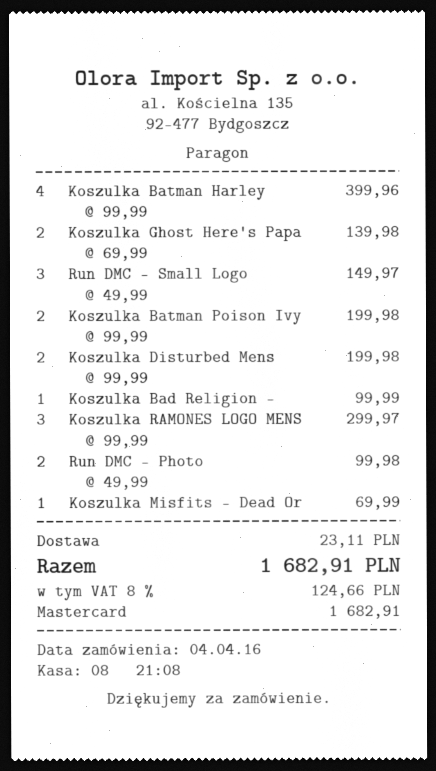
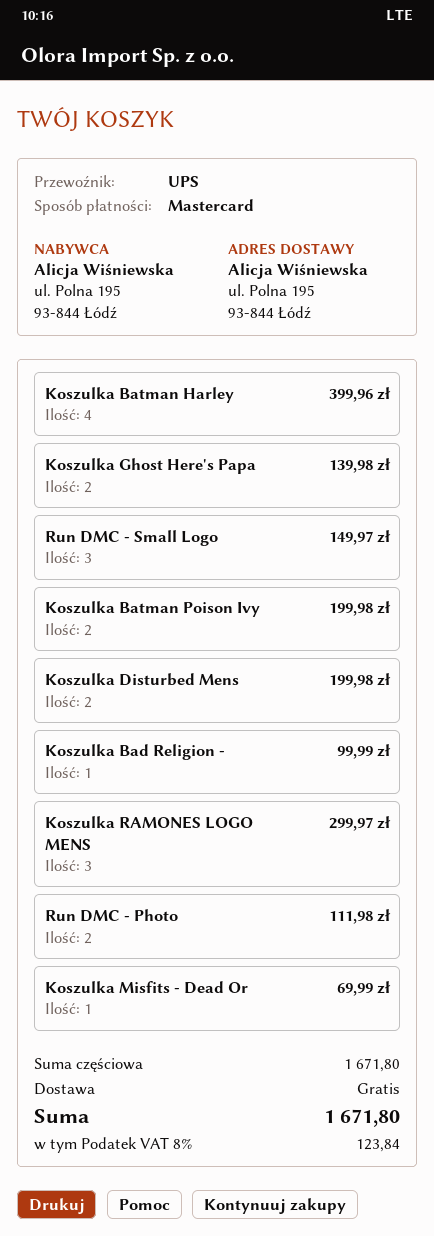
Run DMC - Photo: 2 for 99.98 -> 2 for 111.98
shipping: 23.11 -> 0.00
tax: 8% = 124.66 -> 8% = 123.84
total: 1682.91 -> 1671.80

